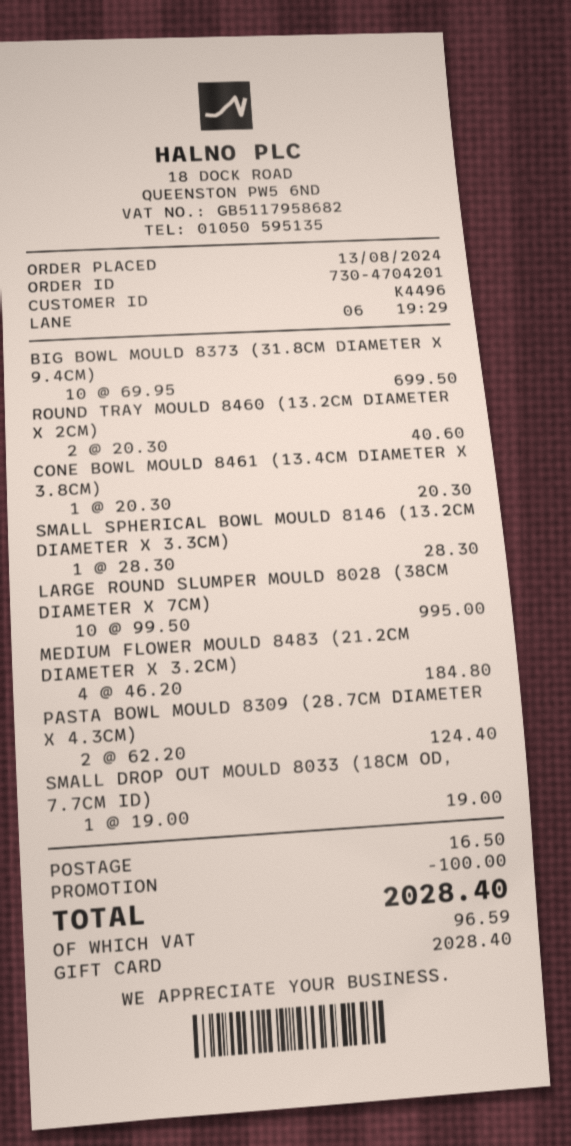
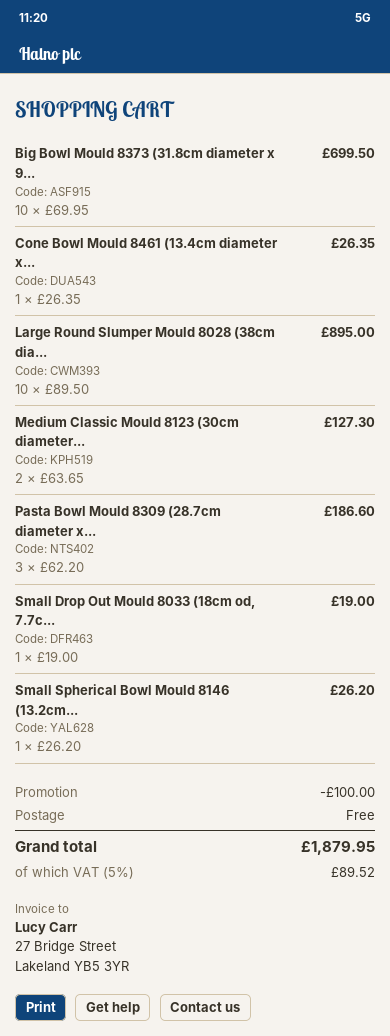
ROUND TRAY MOULD 8460 (13.2CM DIAMETER X 2CM): 2 x 20.30 = 40.60 -> none
CONE BOWL MOULD 8461 (13.4CM DIAMETER X 3.8CM): 1 x 20.30 = 20.30 -> 1 x 26.35 = 26.35
SMALL SPHERICAL BOWL MOULD 8146 (13.2CM DIAMETER X 3.3CM): 1 x 28.30 = 28.30 -> 1 x 26.20 = 26.20
LARGE ROUND SLUMPER MOULD 8028 (38CM DIAMETER X 7CM): 10 x 99.50 = 995.00 -> 10 x 89.50 = 895.00
MEDIUM FLOWER MOULD 8483 (21.2CM DIAMETER X 3.2CM): 4 x 46.20 = 184.80 -> none
PASTA BOWL MOULD 8309 (28.7CM DIAMETER X 4.3CM): 2 x 62.20 = 124.40 -> 3 x 62.20 = 186.60
Medium Classic Mould 8123 (30cm diameter...: none -> 2 x 63.65 = 127.30
shipping: 16.50 -> 0.00
tax: 96.59 -> 89.52
total: 2028.40 -> 1879.95

